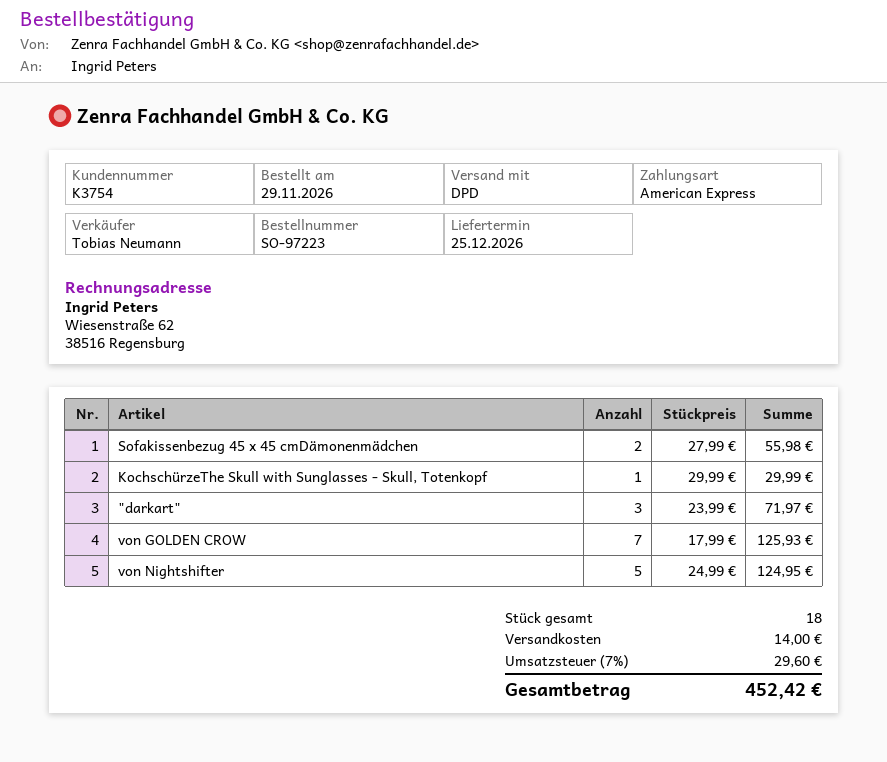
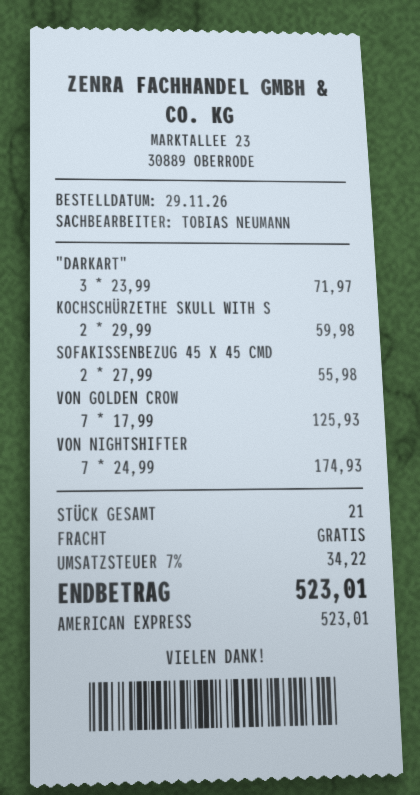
KochschürzeThe Skull with Sunglasses - Skull, Totenkopf: 1 x 29.99 = 29.99 -> 2 x 29.99 = 59.98
von Nightshifter: 5 x 24.99 = 124.95 -> 7 x 24.99 = 174.93
total quantity: 18 -> 21
shipping: 14.00 -> 0.00
tax: 7% = 29.60 -> 7% = 34.22
total: 452.42 -> 523.01

